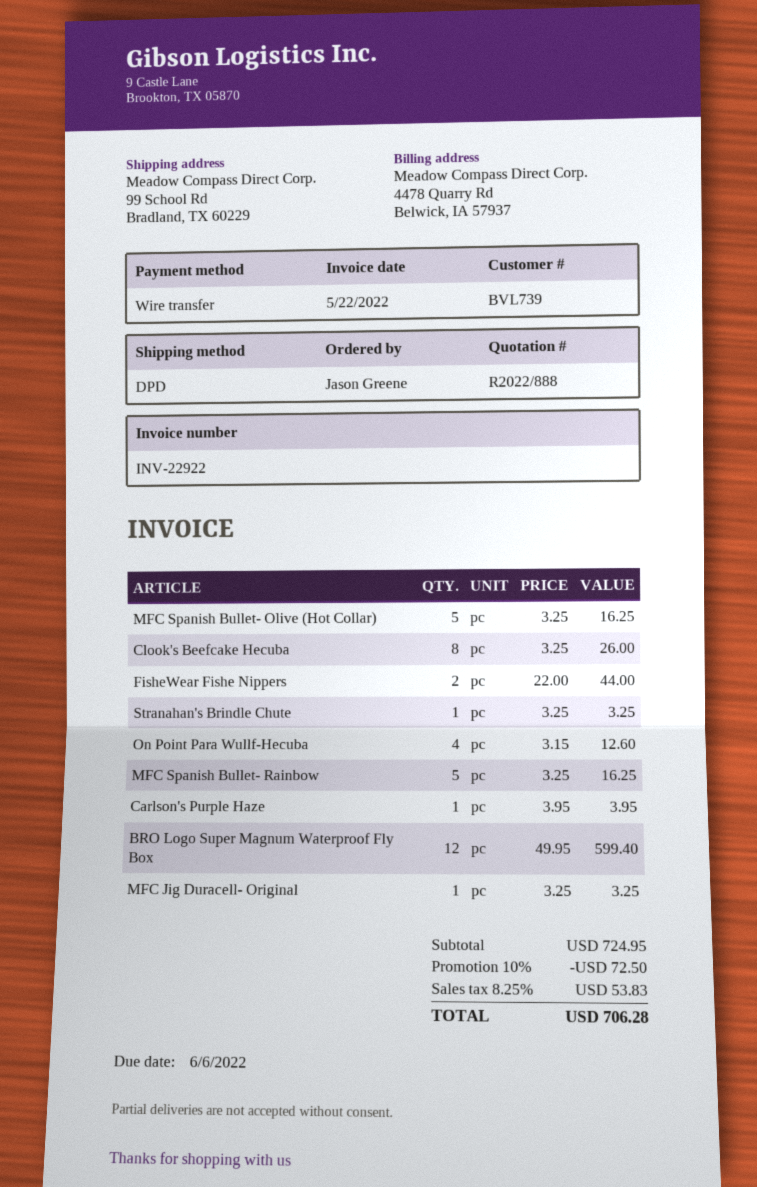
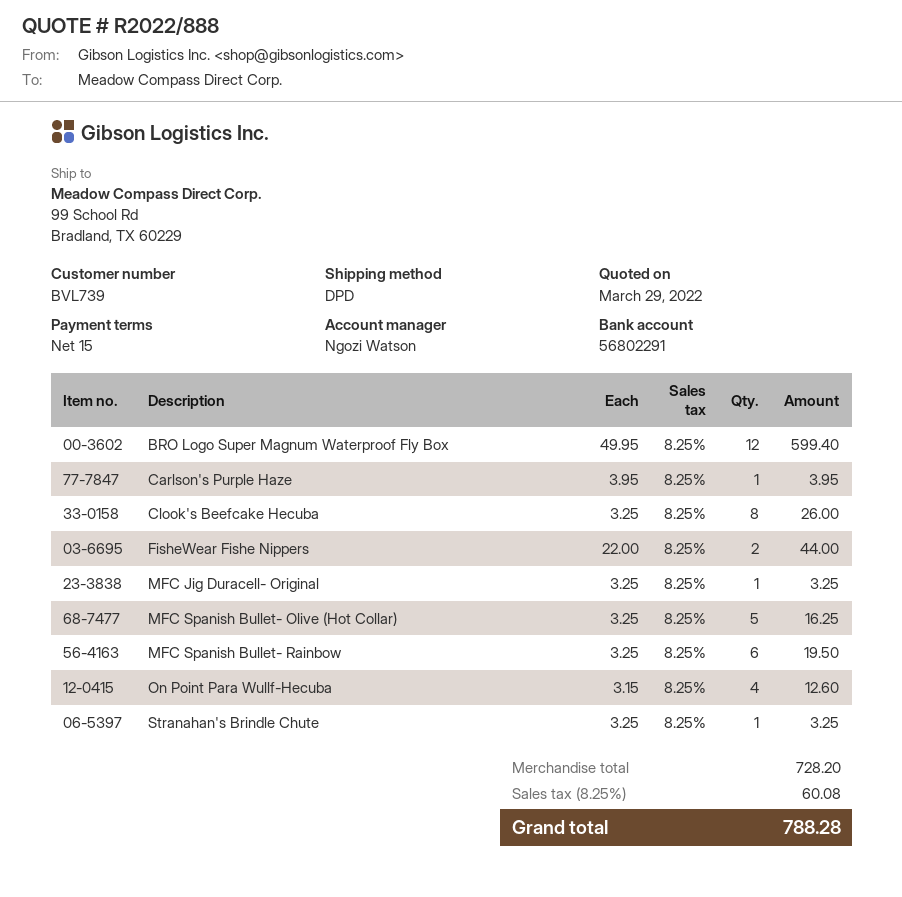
MFC Spanish Bullet- Rainbow: 5 x 3.25 = 16.25 -> 6 x 3.25 = 19.50
subtotal: 724.95 -> 728.20
discount: 10% = 72.50 -> none
tax: 8.25% = 53.83 -> 8.25% = 60.08
total: 706.28 -> 788.28

